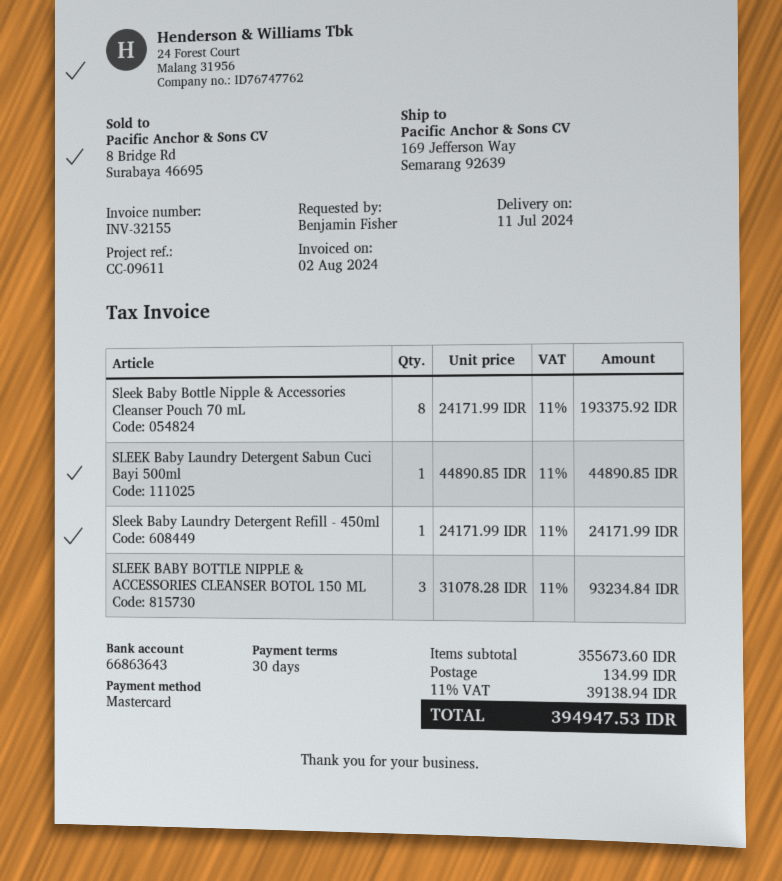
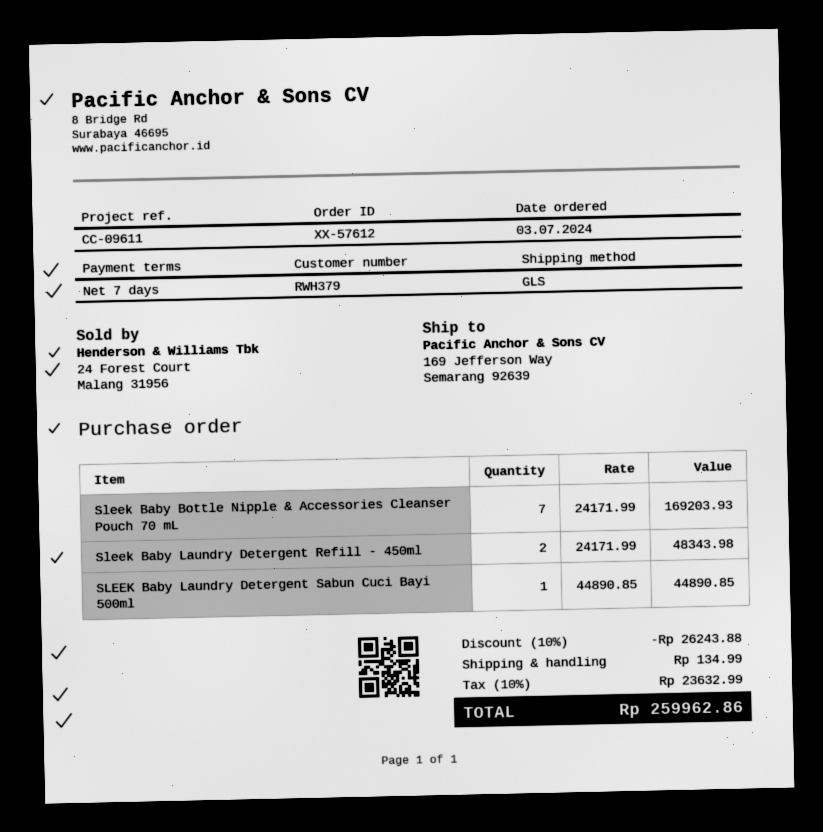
payment terms: 30 days -> 7 days
Sleek Baby Bottle Nipple & Accessories Cleanser Pouch 70 mL: 8 x 24171.99 = 193375.92 -> 7 x 24171.99 = 169203.93
Sleek Baby Laundry Detergent Refill - 450ml: 1 x 24171.99 = 24171.99 -> 2 x 24171.99 = 48343.98
SLEEK BABY BOTTLE NIPPLE & ACCESSORIES CLEANSER BOTOL 150 ML: 3 x 31078.28 = 93234.84 -> none
discount: none -> 10% = 26243.88
tax: 11% = 39138.94 -> 10% = 23632.99
total: 394947.53 -> 259962.86

